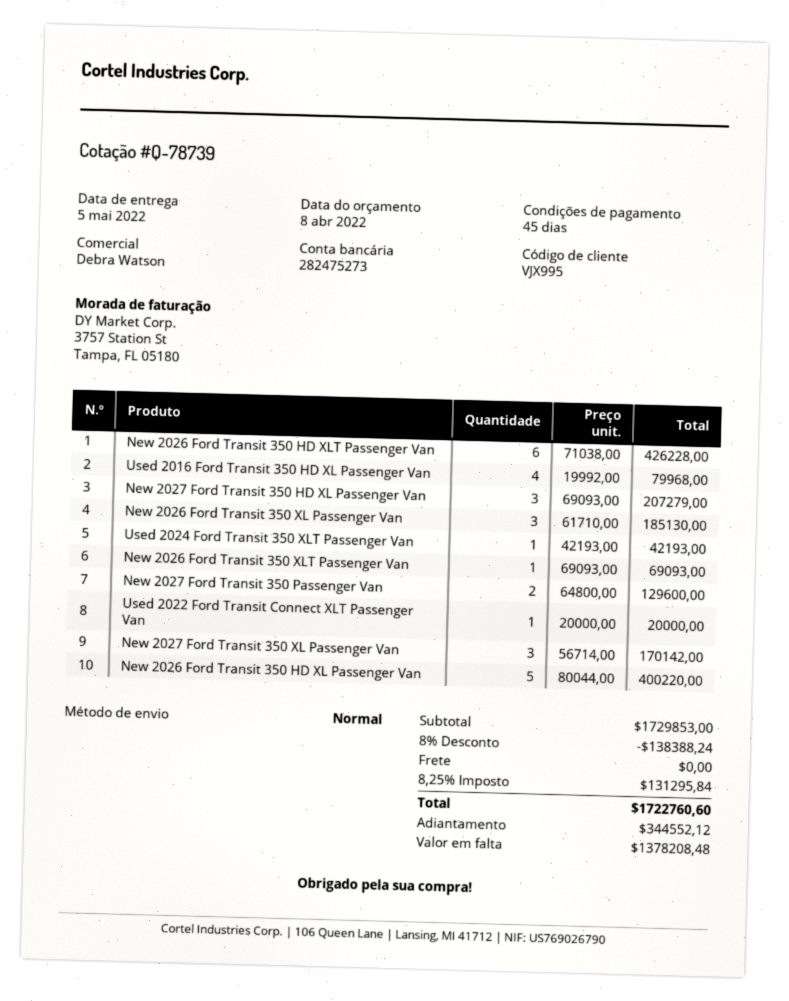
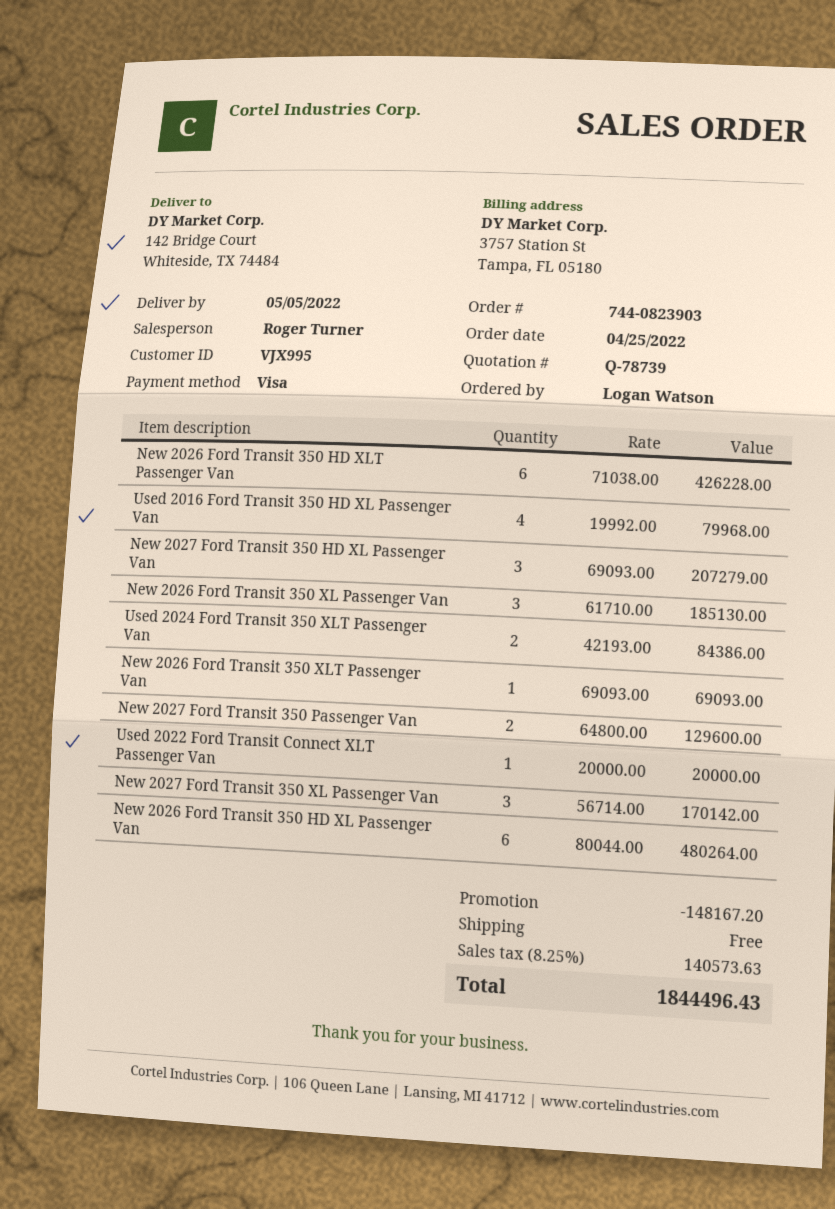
sales rep: Debra Watson -> Roger Turner
Used 2024 Ford Transit 350 XLT Passenger Van: 1 x 42193.00 = 42193.00 -> 2 x 42193.00 = 84386.00
New 2026 Ford Transit 350 HD XL Passenger Van: 5 x 80044.00 = 400220.00 -> 6 x 80044.00 = 480264.00
discount: 138388.24 -> 148167.20
tax: 8.25% = 131295.84 -> 8.25% = 140573.63
total: 1722760.60 -> 1844496.43

